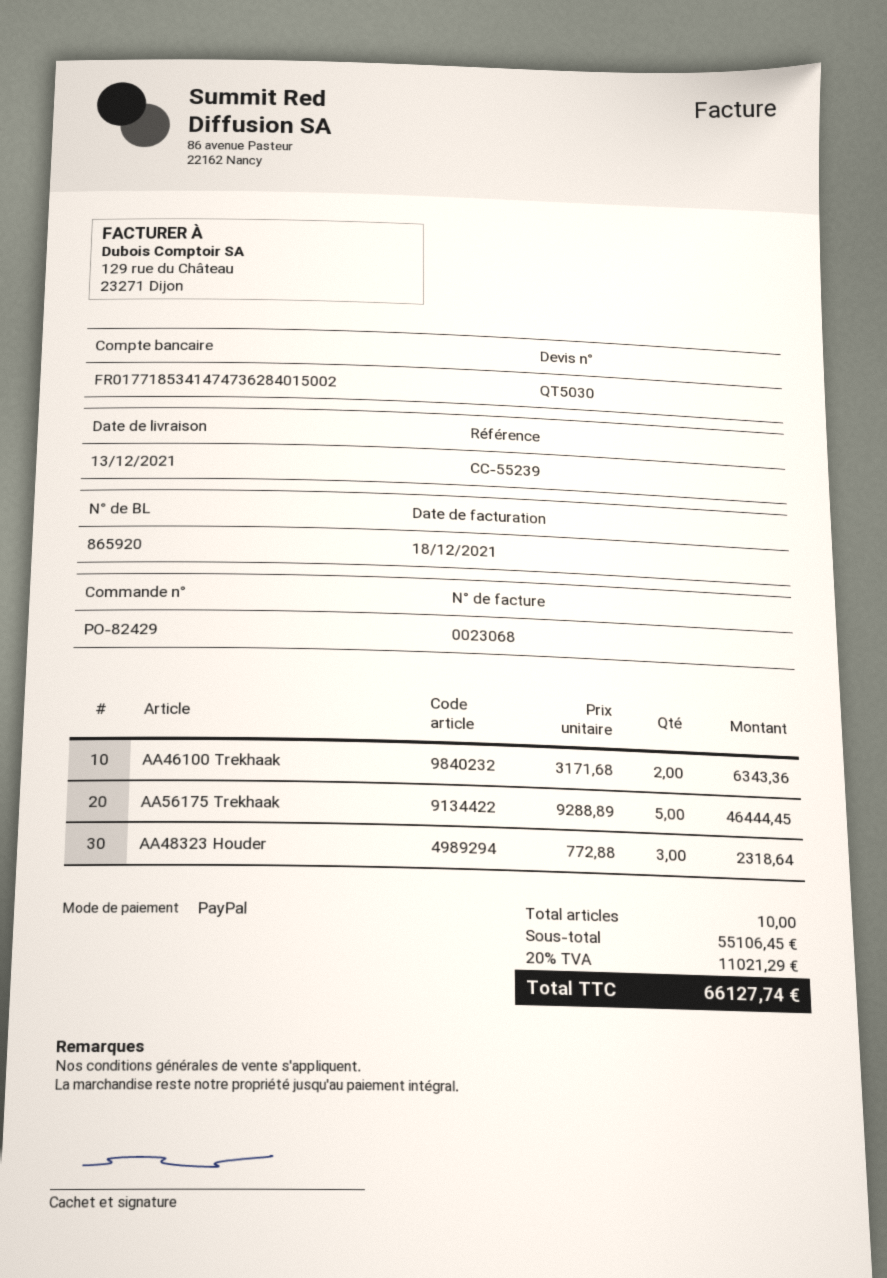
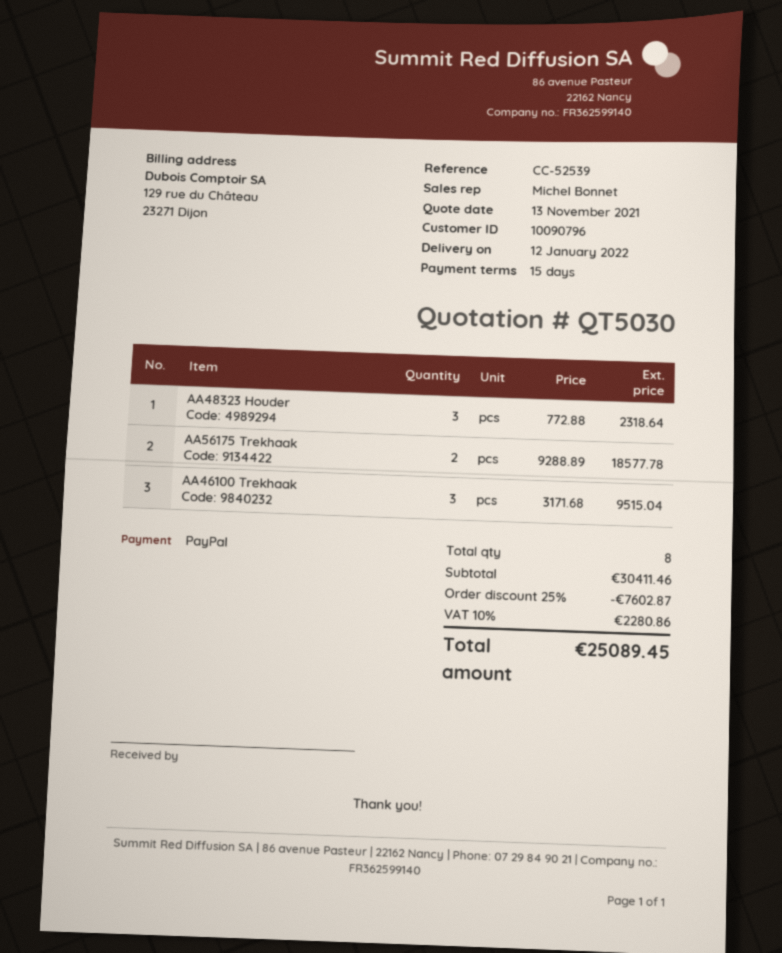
delivery date: 2021-12-13 -> 2022-01-12
reference: CC-55239 -> CC-52539
AA46100 Trekhaak: 2 x 3171.68 = 6343.36 -> 3 x 3171.68 = 9515.04
AA56175 Trekhaak: 5 x 9288.89 = 46444.45 -> 2 x 9288.89 = 18577.78
total quantity: 10 -> 8
subtotal: 55106.45 -> 30411.46
discount: none -> 25% = 7602.87
tax: 20% = 11021.29 -> 10% = 2280.86
total: 66127.74 -> 25089.45

